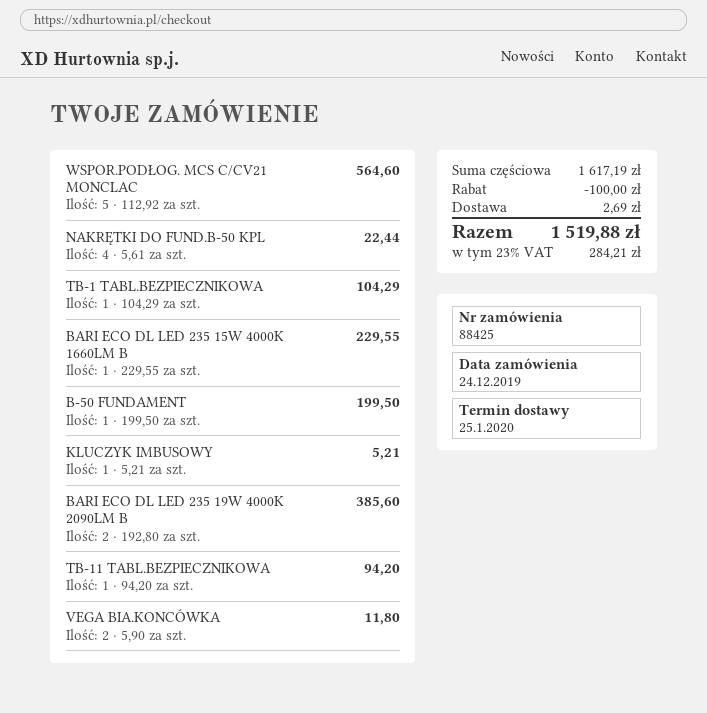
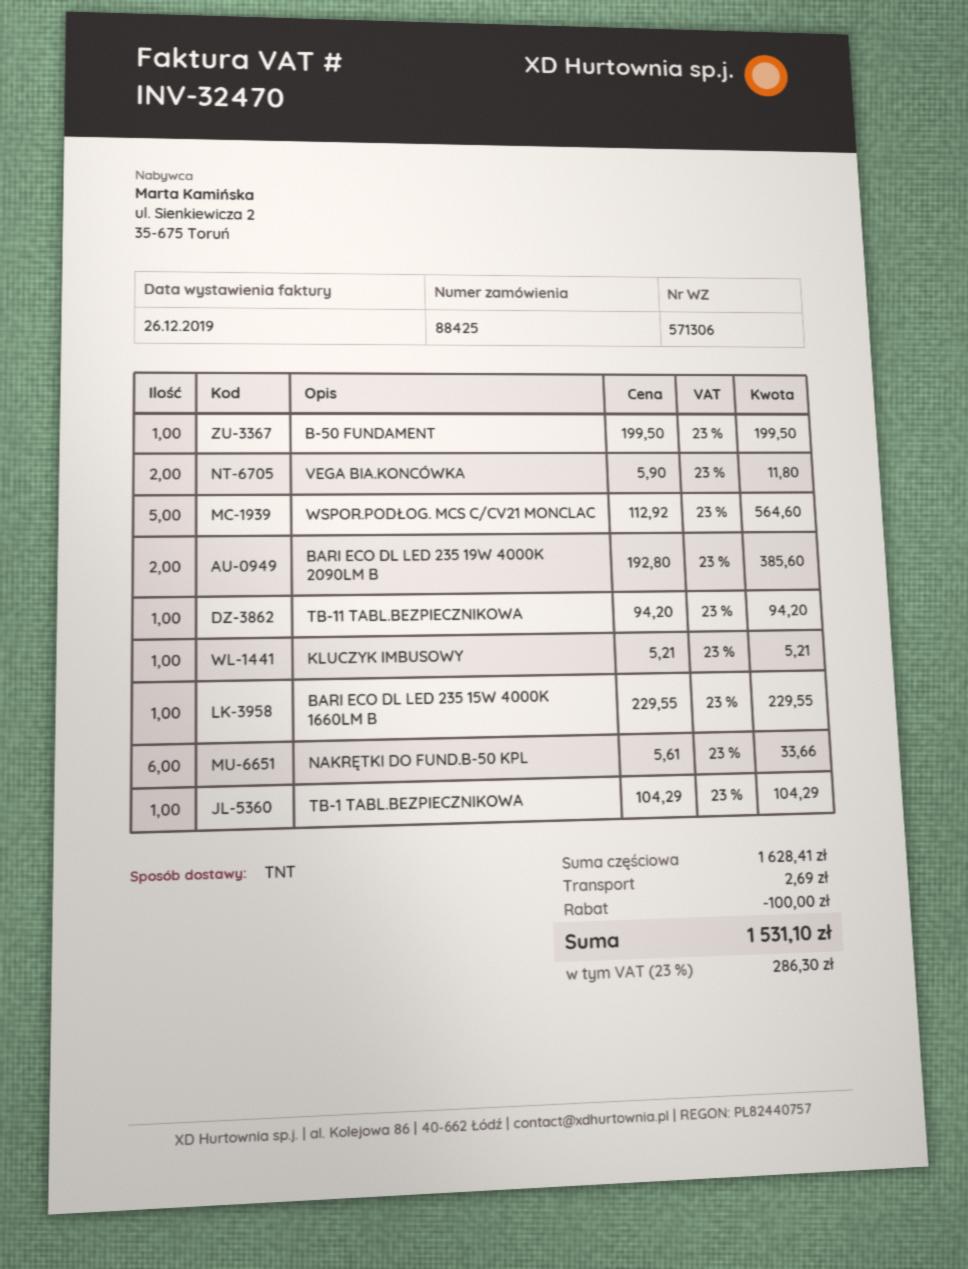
NAKRĘTKI DO FUND.B-50 KPL: 4 x 5.61 = 22.44 -> 6 x 5.61 = 33.66
subtotal: 1617.19 -> 1628.41
tax: 23% = 284.21 -> 23% = 286.30
total: 1519.88 -> 1531.10

